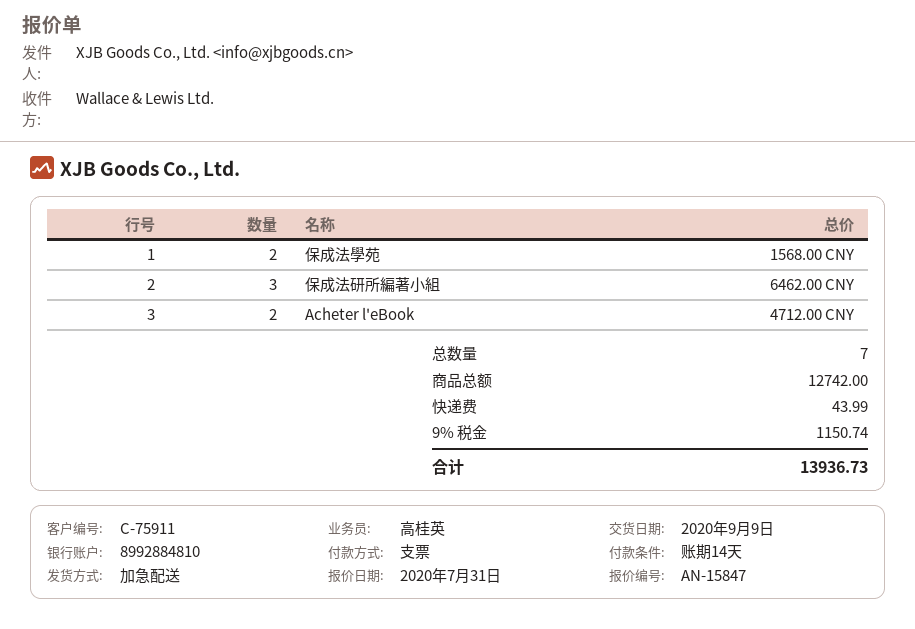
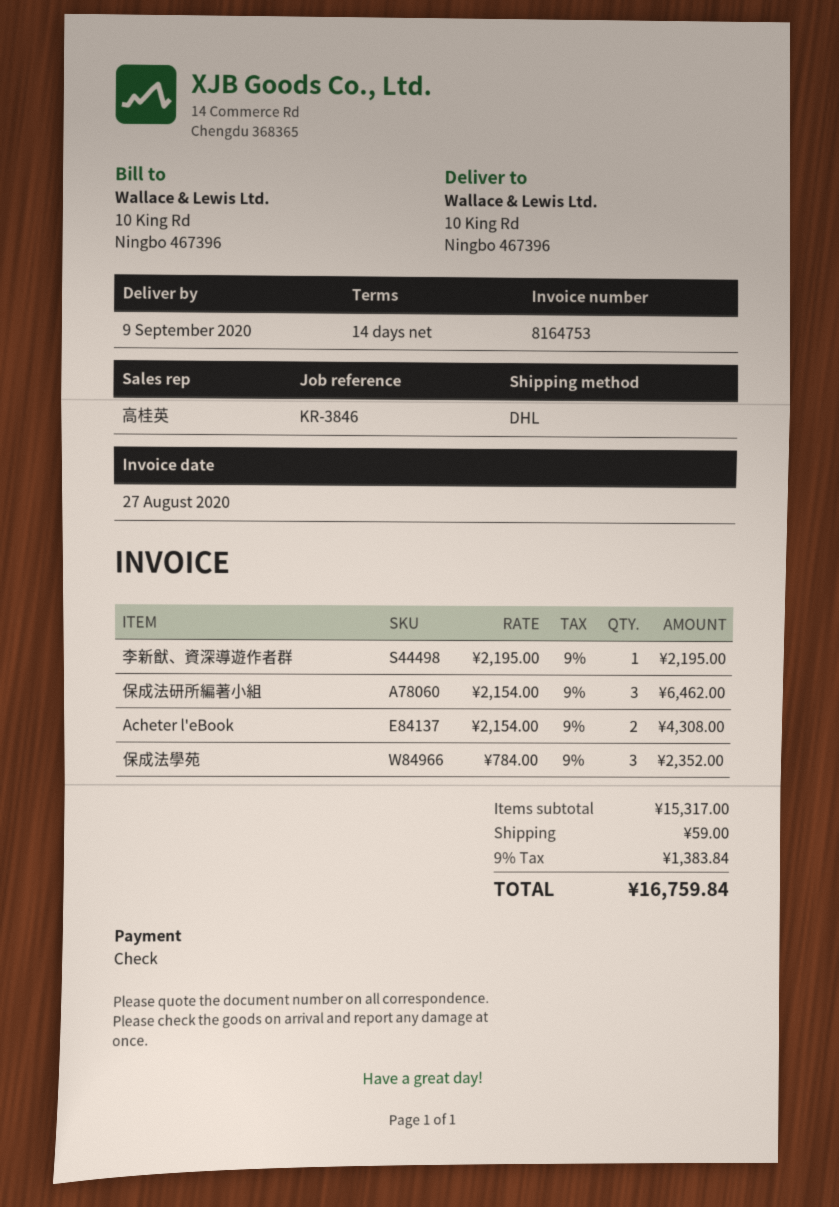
shipping method: express -> DHL
保成法學苑: 2 for 1568.00 -> 3 for 2352.00
Acheter l'eBook: 2 for 4712.00 -> 2 for 4308.00
李新猷、資深導遊作者群: none -> 1 for 2195.00
subtotal: 12742.00 -> 15317.00
shipping: 43.99 -> 59.00
tax: 9% = 1150.74 -> 9% = 1383.84
total: 13936.73 -> 16759.84

